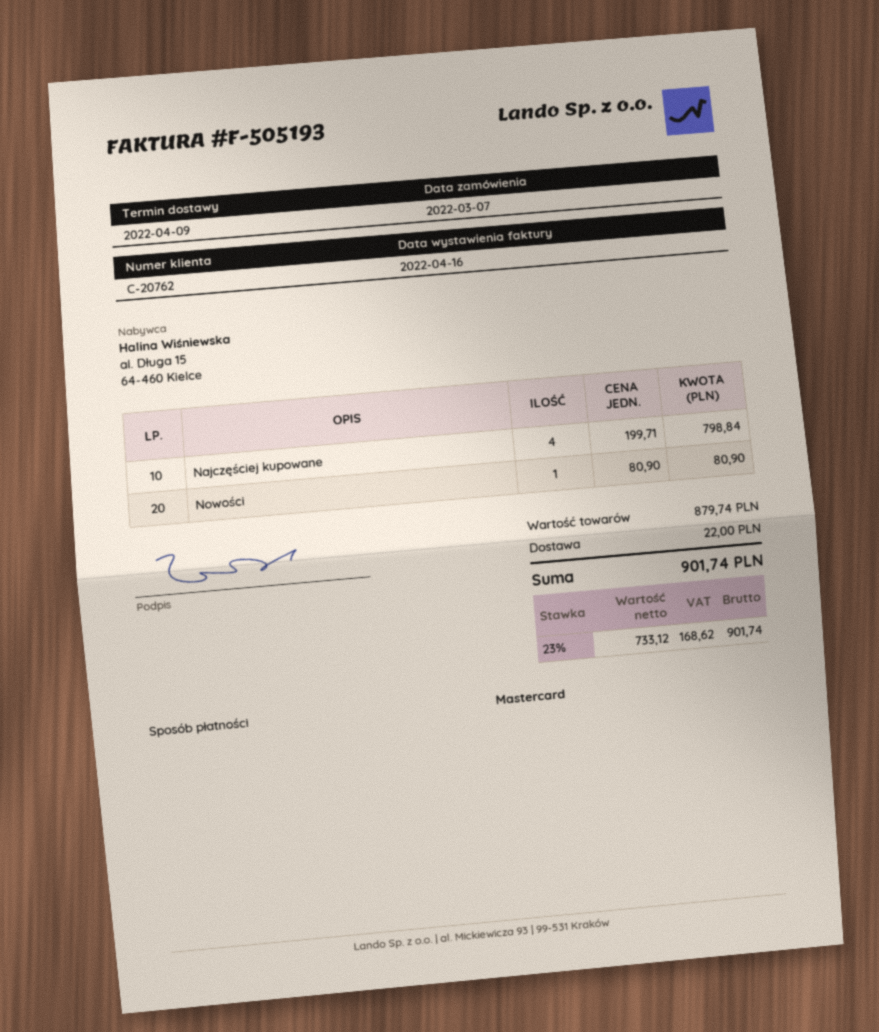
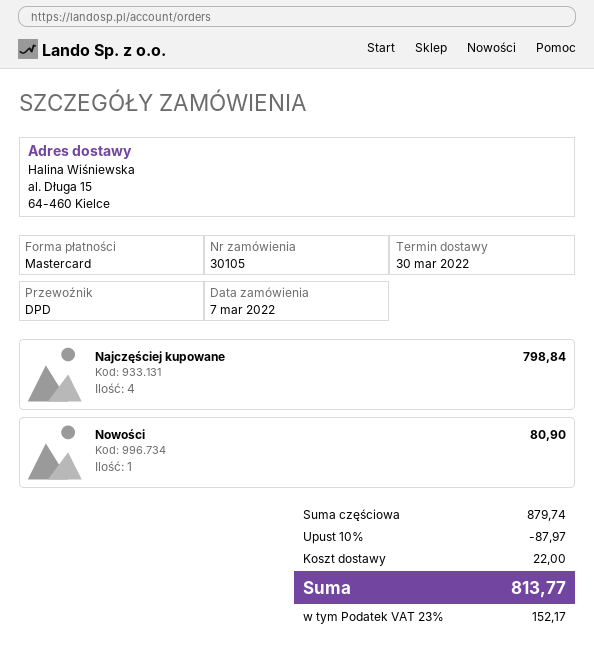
delivery date: 2022-04-09 -> 2022-03-30
discount: none -> 10% = 87.97
tax: 23% = 168.62 -> 23% = 152.17
total: 901.74 -> 813.77

